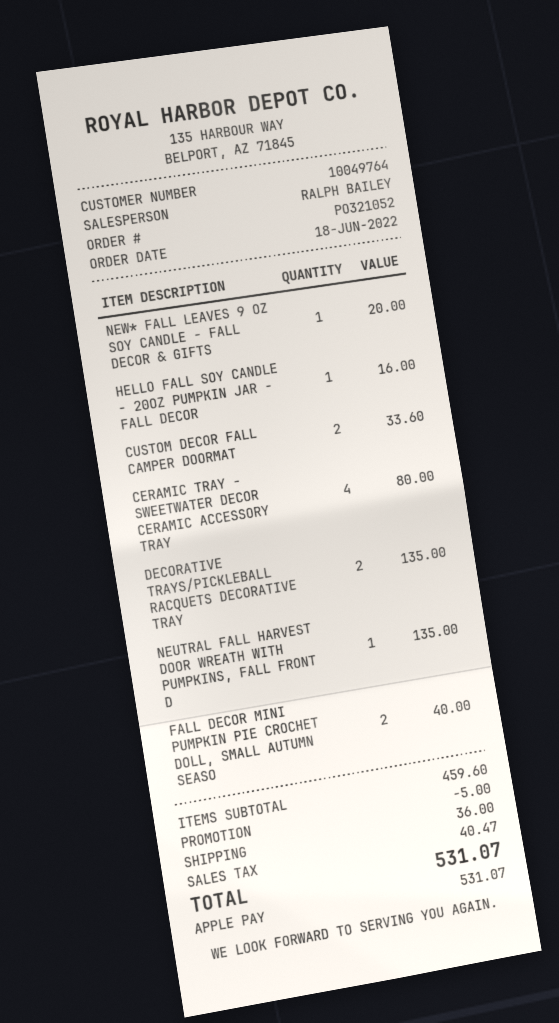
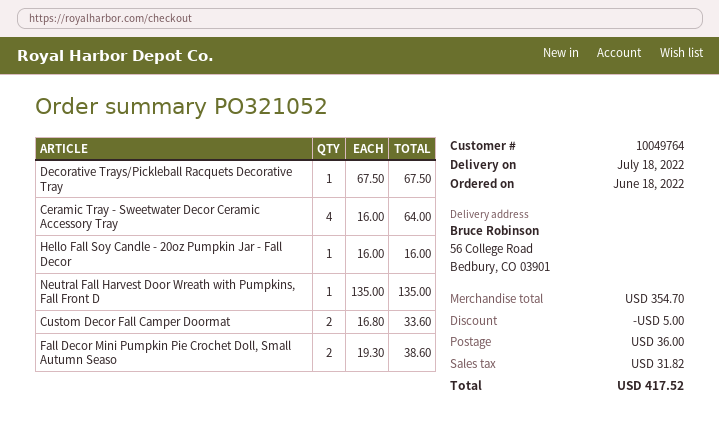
NEW* FALL LEAVES 9 OZ SOY CANDLE - FALL DECOR & GIFTS: 1 for 20.00 -> none
CERAMIC TRAY - SWEETWATER DECOR CERAMIC ACCESSORY TRAY: 4 for 80.00 -> 4 for 64.00
DECORATIVE TRAYS/PICKLEBALL RACQUETS DECORATIVE TRAY: 2 for 135.00 -> 1 for 67.50
FALL DECOR MINI PUMPKIN PIE CROCHET DOLL, SMALL AUTUMN SEASO: 2 for 40.00 -> 2 for 38.60
subtotal: 459.60 -> 354.70
tax: 40.47 -> 31.82
total: 531.07 -> 417.52

